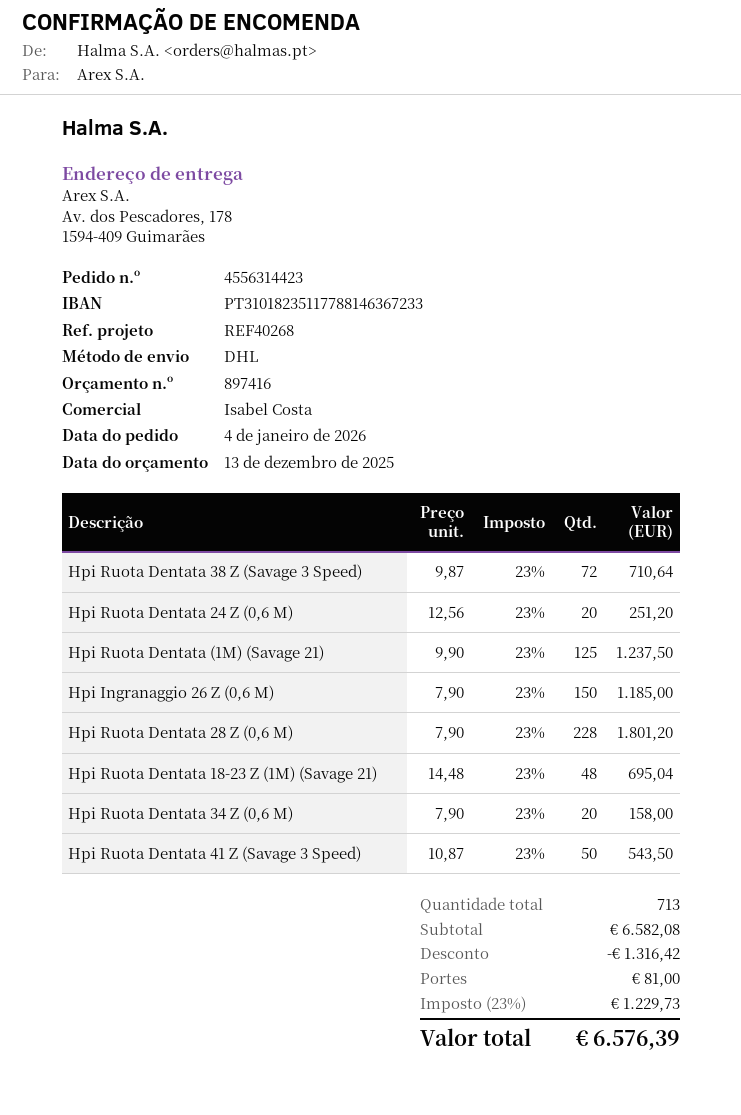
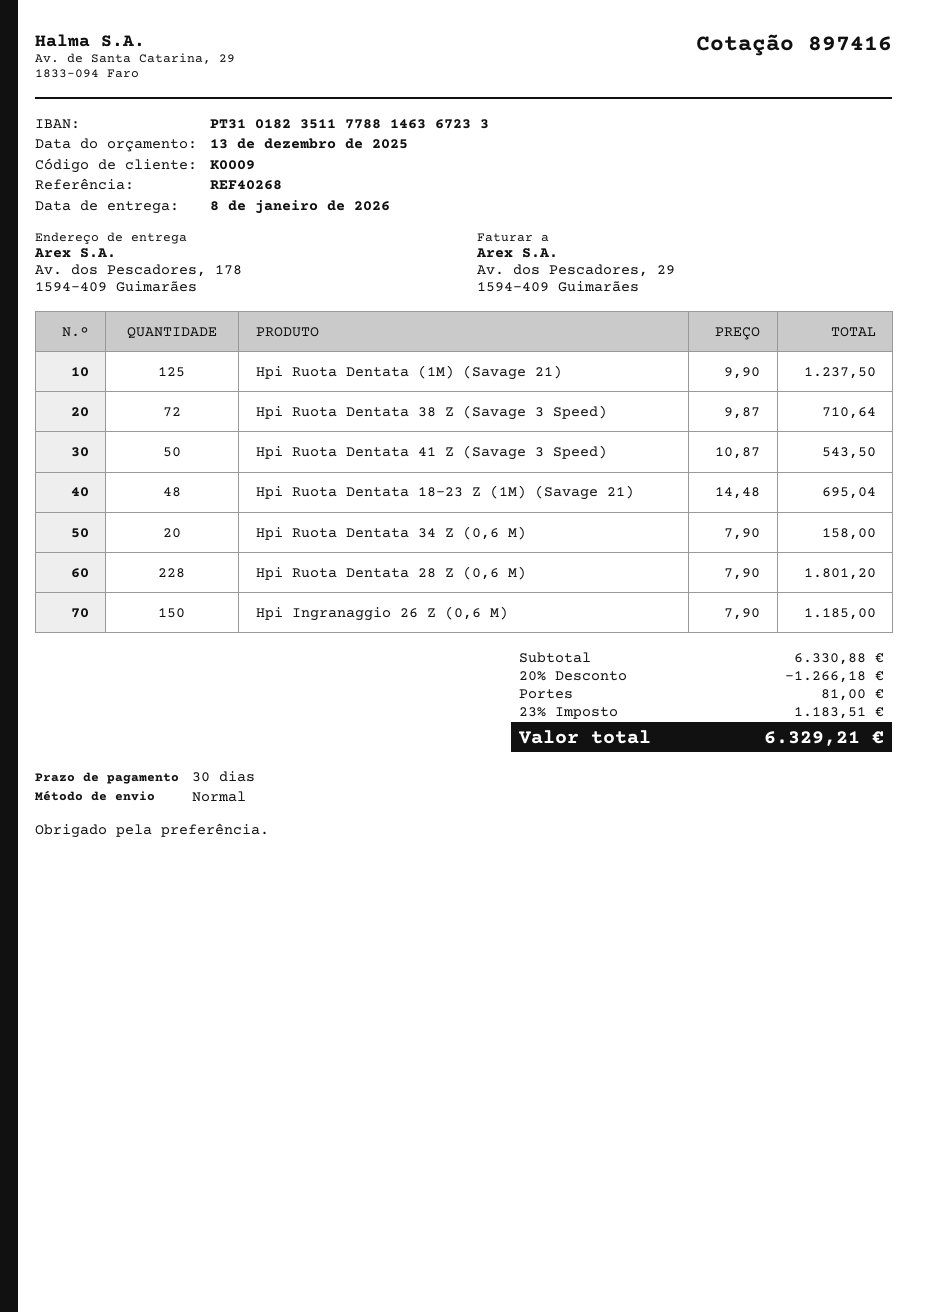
shipping method: DHL -> standard
Hpi Ruota Dentata 24 Z (0,6 M): 20 x 12.56 = 251.20 -> none
subtotal: 6582.08 -> 6330.88
discount: 1316.42 -> 1266.18
tax: 23% = 1229.73 -> 23% = 1183.51
total: 6576.39 -> 6329.21

